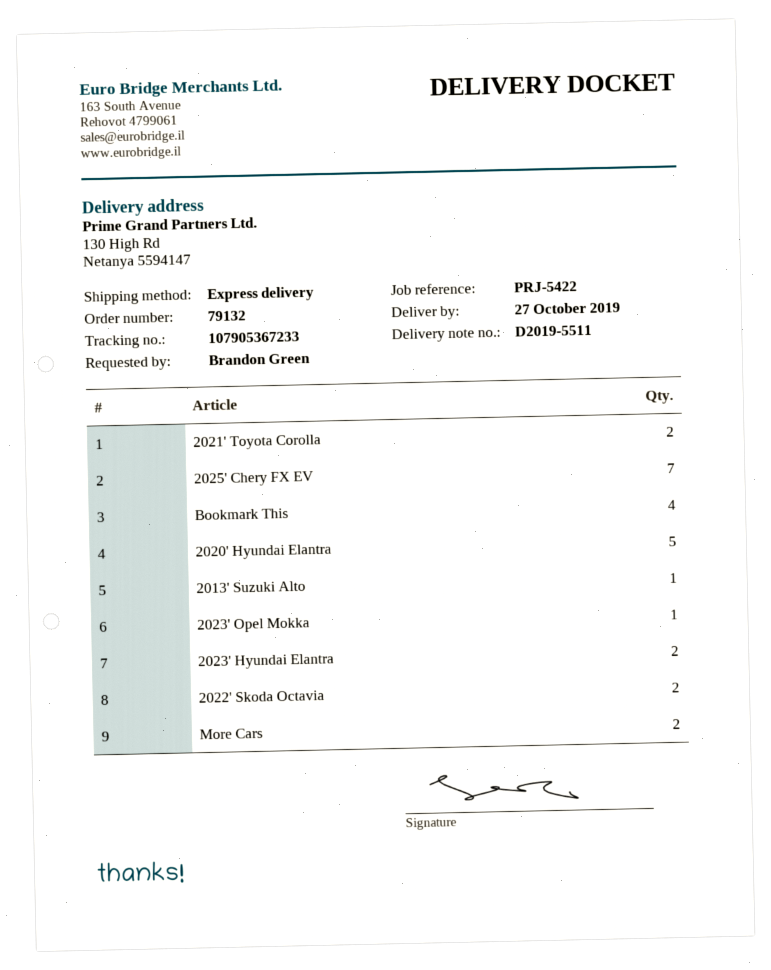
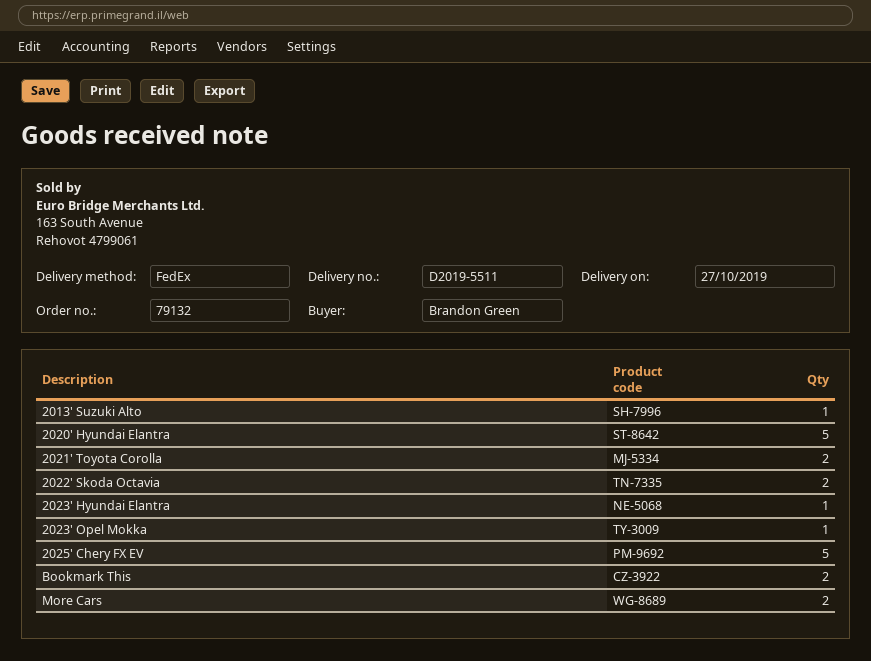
shipping method: express -> FedEx
2025' Chery FX EV: 7 -> 5
Bookmark This: 4 -> 2
2023' Hyundai Elantra: 2 -> 1

